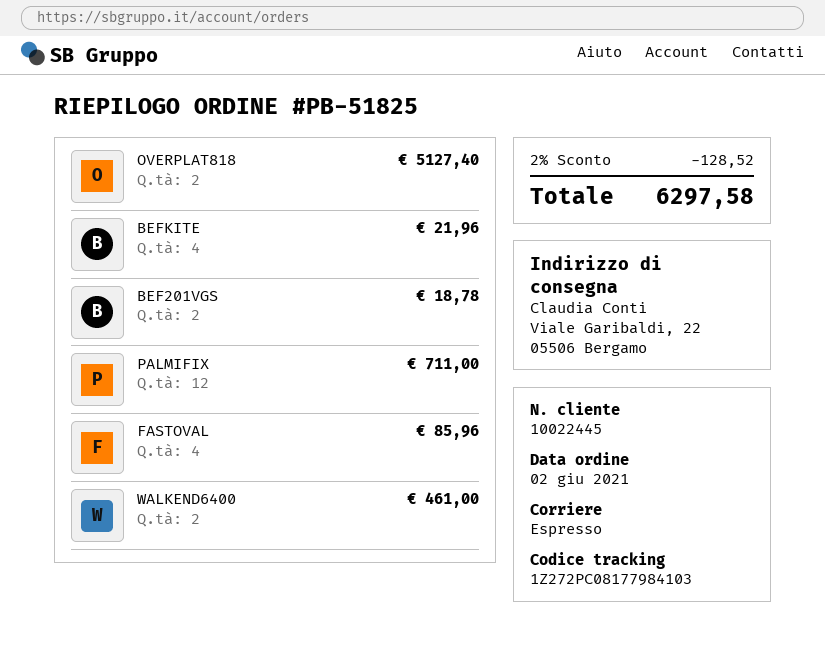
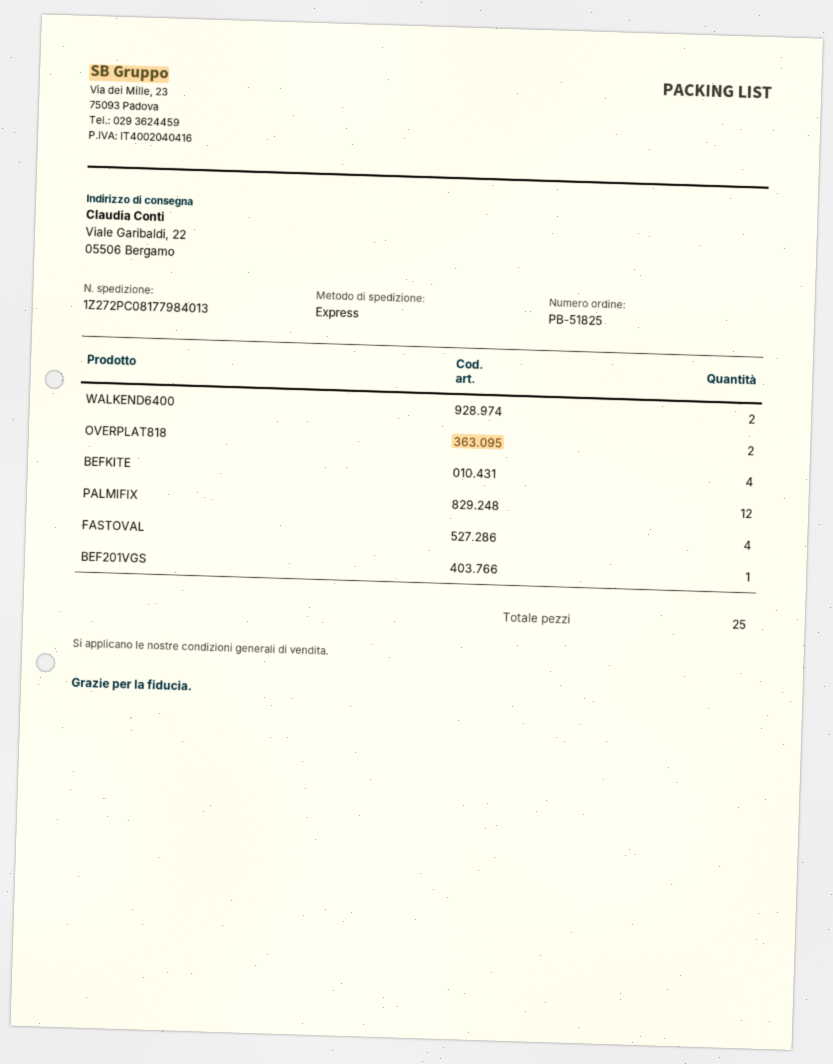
tracking number: 1Z272PC08177984103 -> 1Z272PC08177984013
BEF201VGS: 2 -> 1

